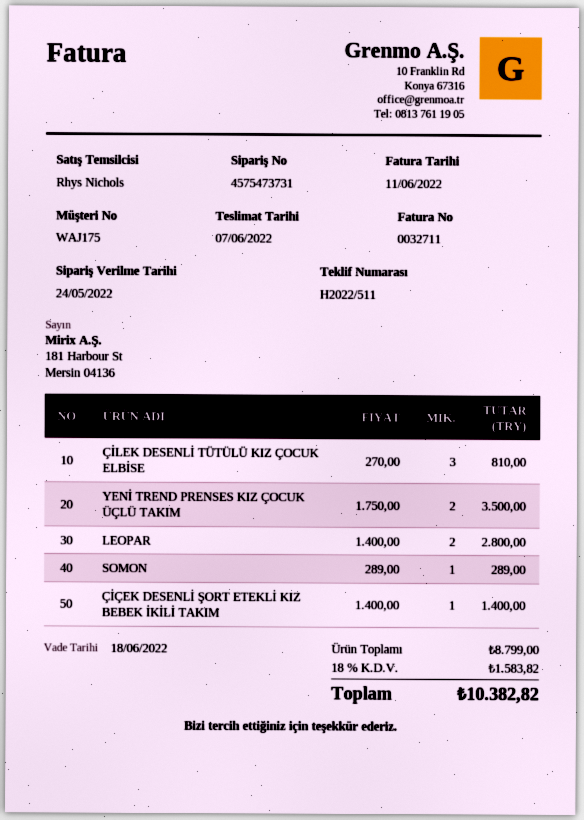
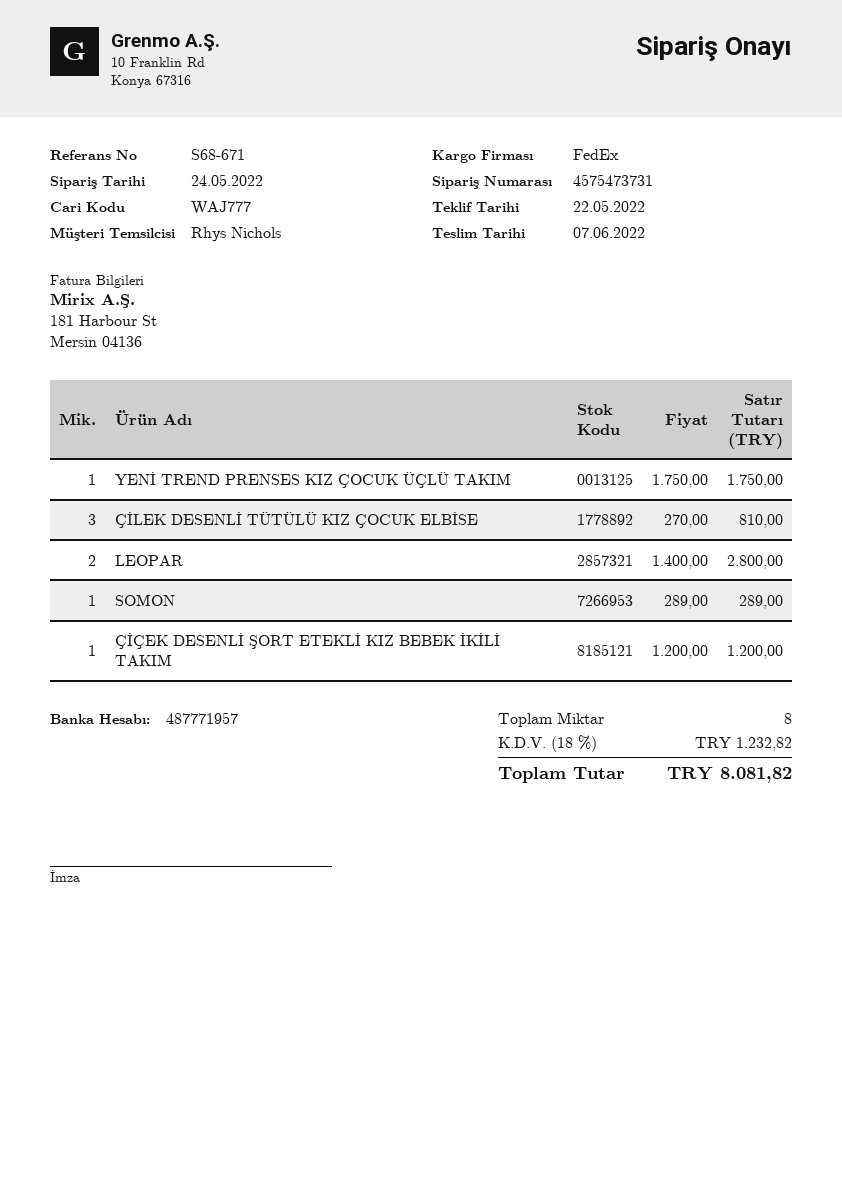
customer number: WAJ175 -> WAJ777
YENİ TREND PRENSES KIZ ÇOCUK ÜÇLÜ TAKIM: 2 x 1750.00 = 3500.00 -> 1 x 1750.00 = 1750.00
ÇİÇEK DESENLİ ŞORT ETEKLİ KIZ BEBEK İKİLİ TAKIM: 1 x 1400.00 = 1400.00 -> 1 x 1200.00 = 1200.00
tax: 18% = 1583.82 -> 18% = 1232.82
total: 10382.82 -> 8081.82

